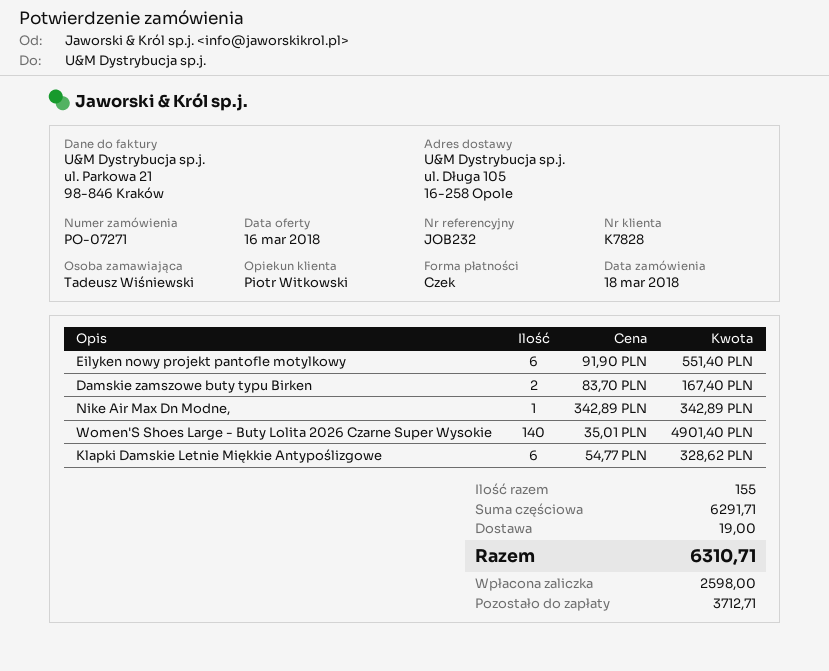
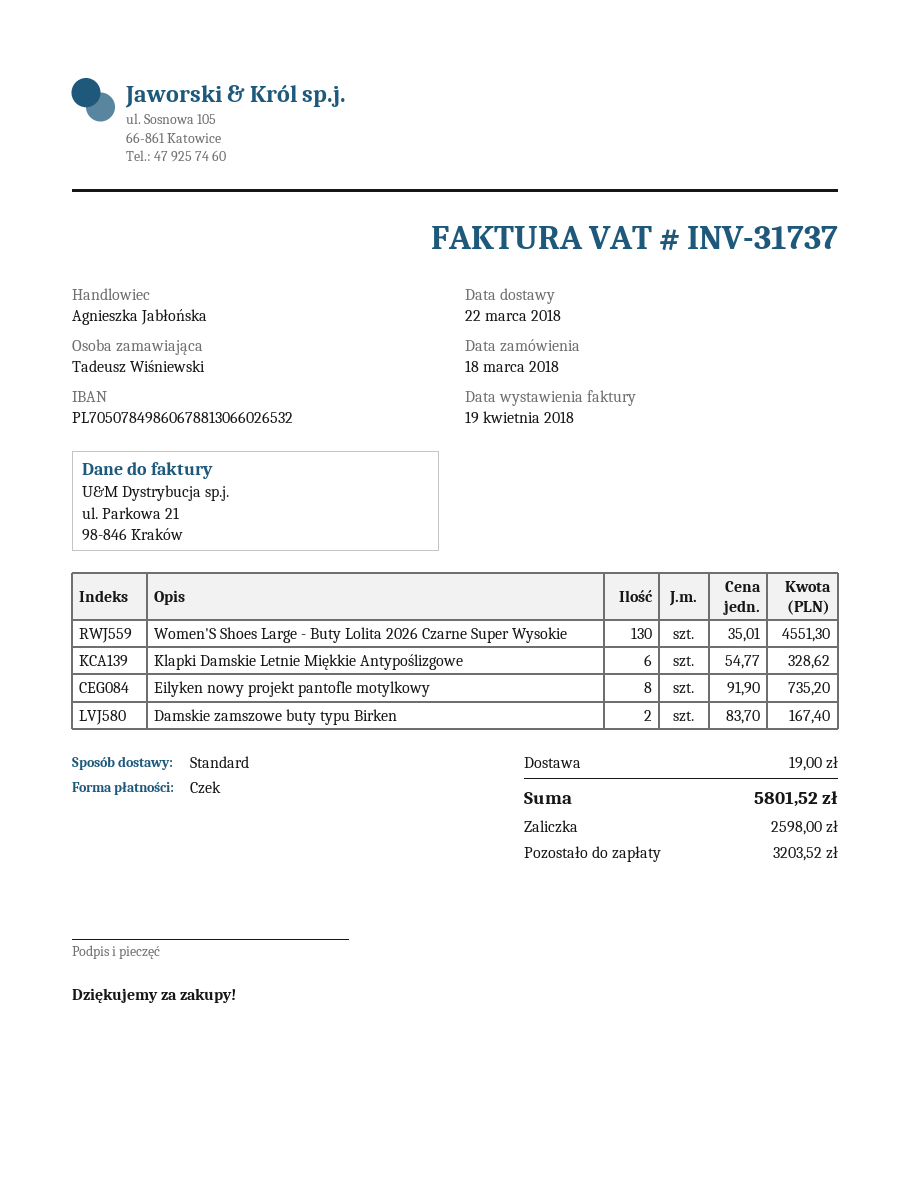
sales rep: Piotr Witkowski -> Agnieszka Jabłońska
Eilyken nowy projekt pantofle motylkowy: 6 x 91.90 = 551.40 -> 8 x 91.90 = 735.20
Nike Air Max Dn Modne,: 1 x 342.89 = 342.89 -> none
Women'S Shoes Large - Buty Lolita 2026 Czarne Super Wysokie: 140 x 35.01 = 4901.40 -> 130 x 35.01 = 4551.30
total: 6310.71 -> 5801.52
balance: 3712.71 -> 3203.52

